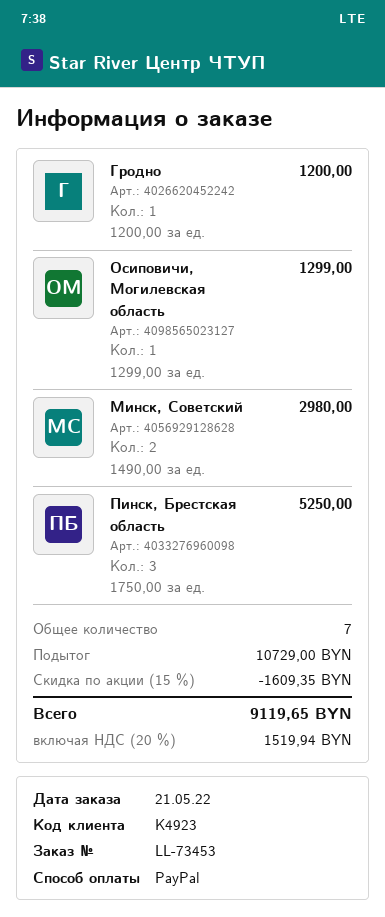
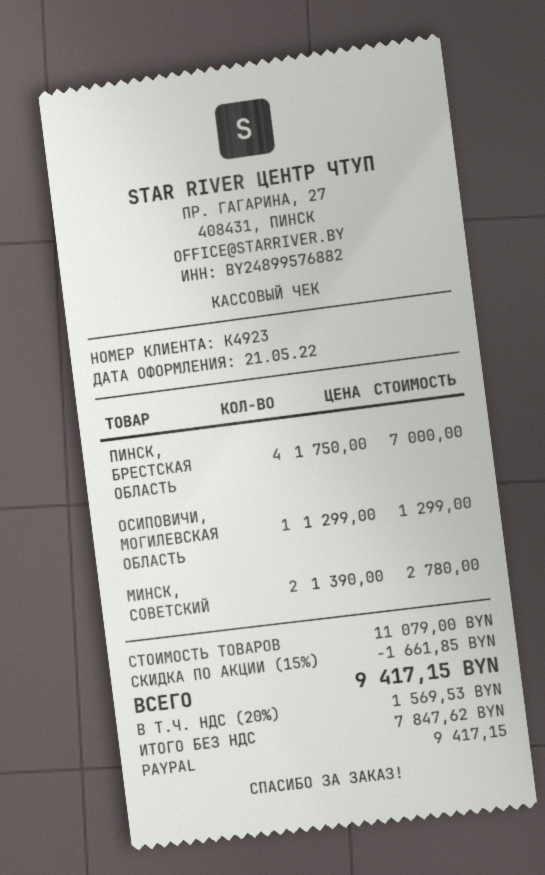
Гродно: 1 x 1200.00 = 1200.00 -> none
Минск, Советский: 2 x 1490.00 = 2980.00 -> 2 x 1390.00 = 2780.00
Пинск, Брестская область: 3 x 1750.00 = 5250.00 -> 4 x 1750.00 = 7000.00
subtotal: 10729.00 -> 11079.00
discount: 15% = 1609.35 -> 15% = 1661.85
tax: 20% = 1519.94 -> 20% = 1569.53
total: 9119.65 -> 9417.15

